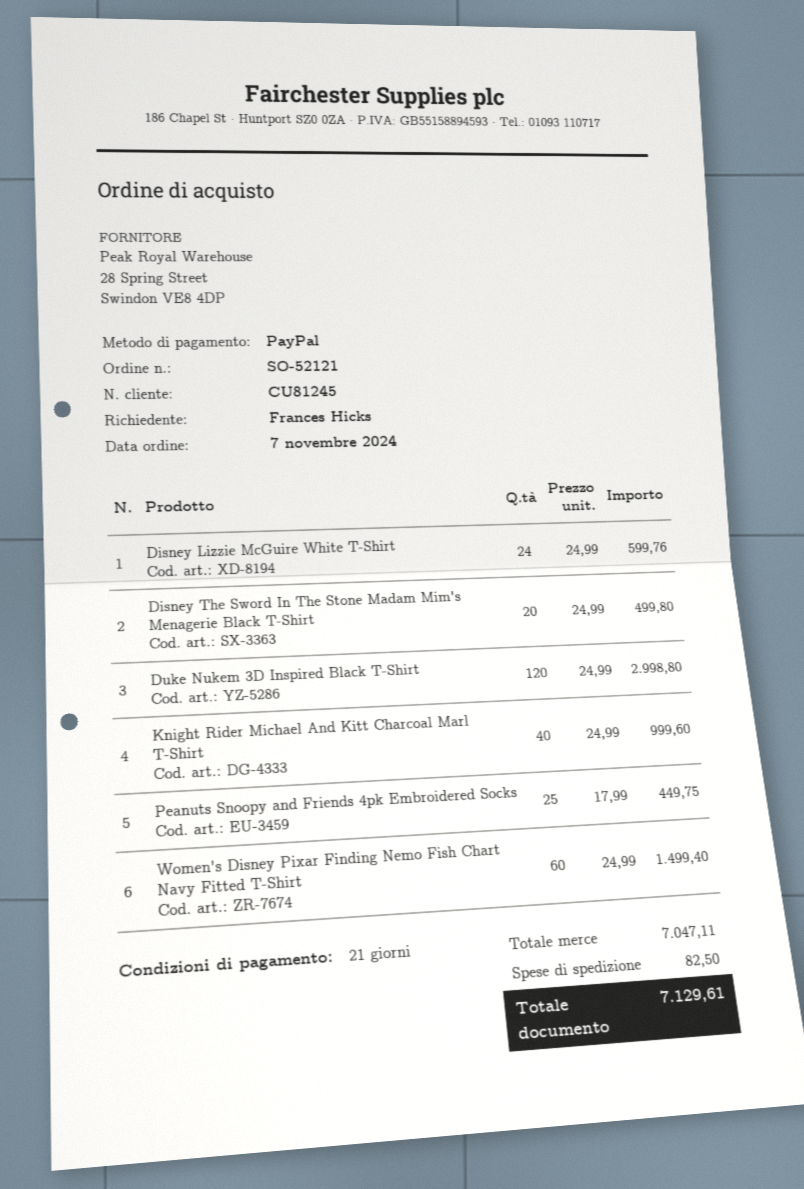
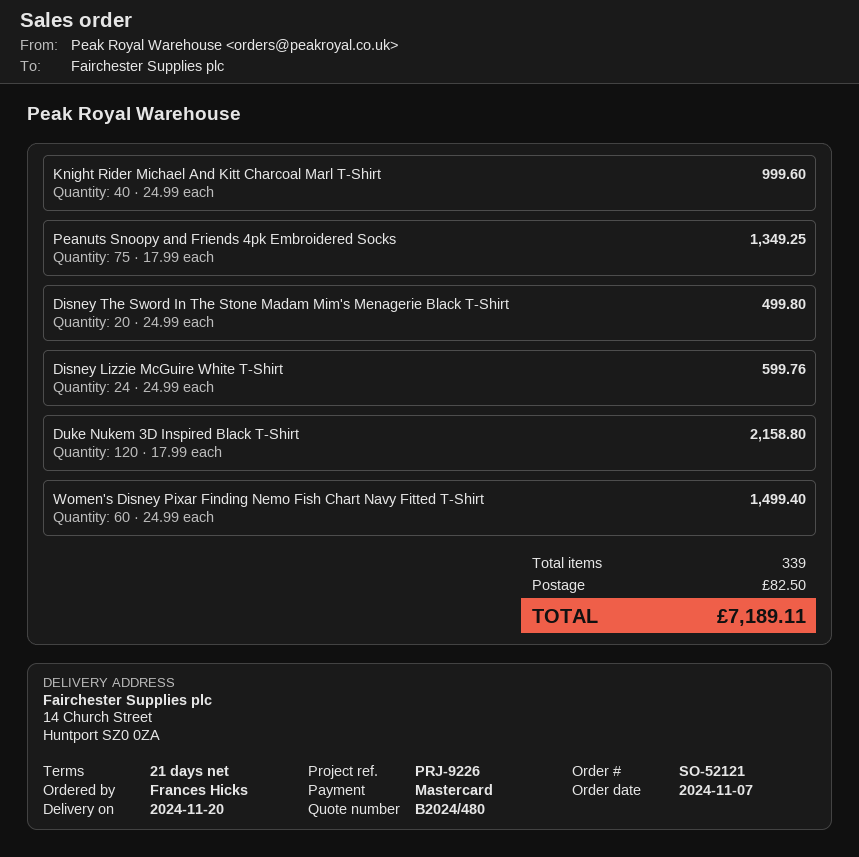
payment method: PayPal -> Mastercard
Duke Nukem 3D Inspired Black T-Shirt: 120 x 24.99 = 2998.80 -> 120 x 17.99 = 2158.80
Peanuts Snoopy and Friends 4pk Embroidered Socks: 25 x 17.99 = 449.75 -> 75 x 17.99 = 1349.25
total: 7129.61 -> 7189.11

